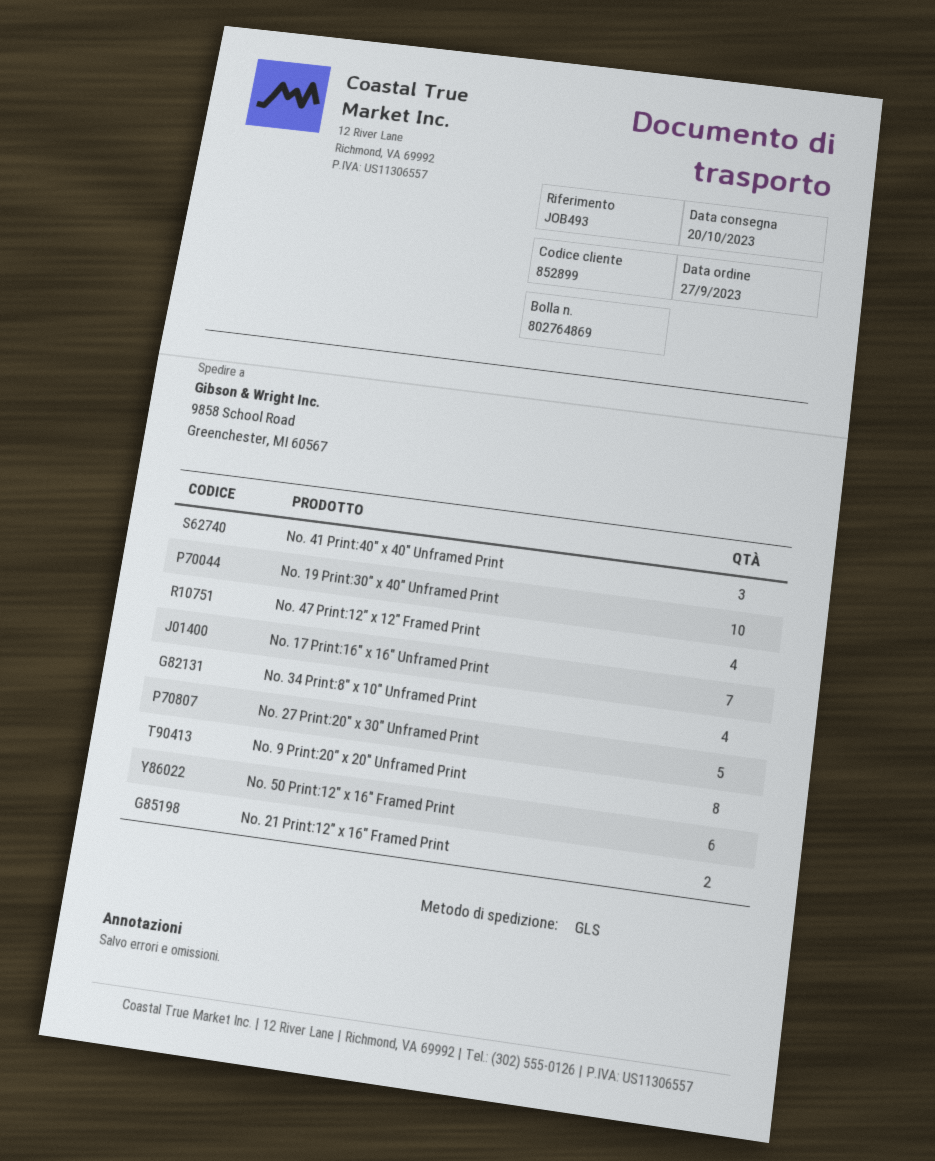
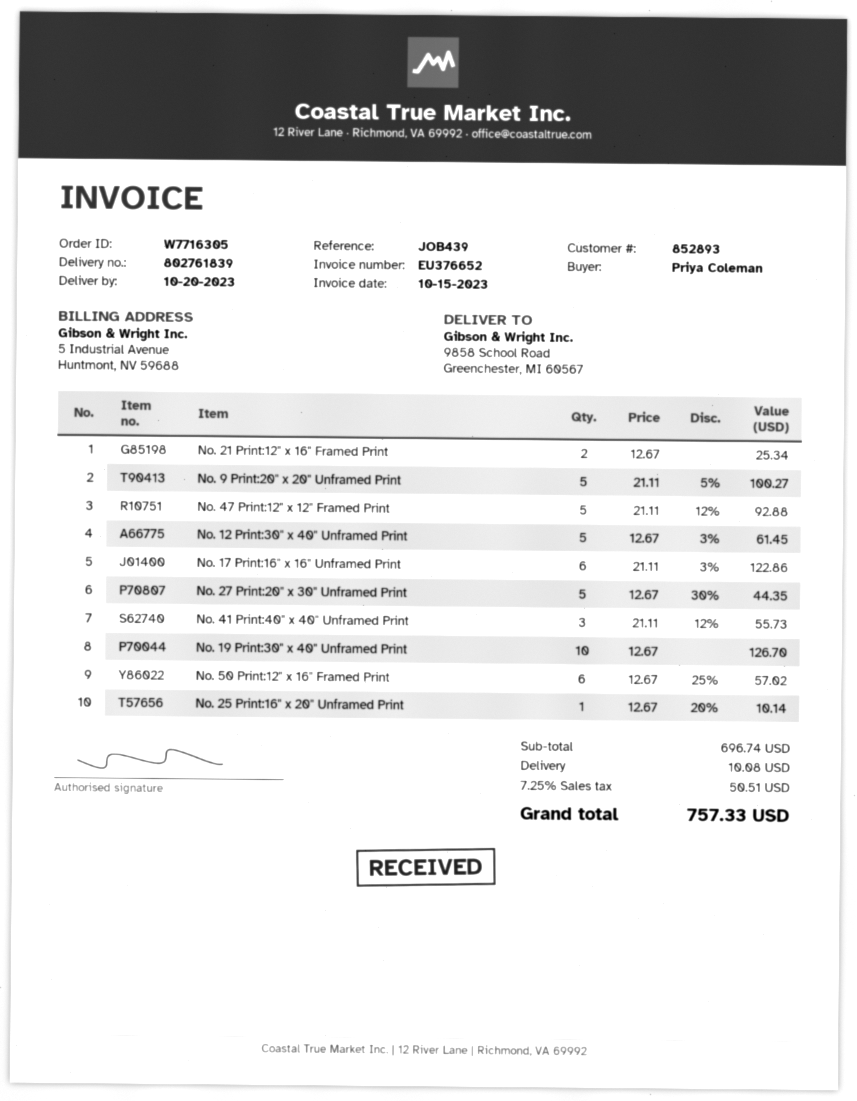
delivery note number: 802764869 -> 802761839
customer number: 852899 -> 852893
reference: JOB493 -> JOB439
No. 47 Print:12" x 12" Framed Print: 4 -> 5
No. 17 Print:16" x 16" Unframed Print: 7 -> 6
No. 34 Print:8" x 10" Unframed Print: 4 -> none
No. 9 Print:20" x 20" Unframed Print: 8 -> 5
No. 12 Print:30" x 40" Unframed Print: none -> 5
No. 25 Print:16" x 20" Unframed Print: none -> 1

